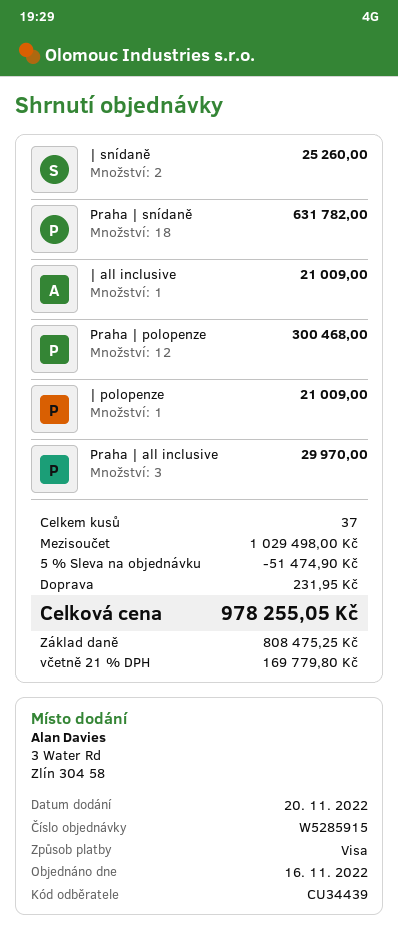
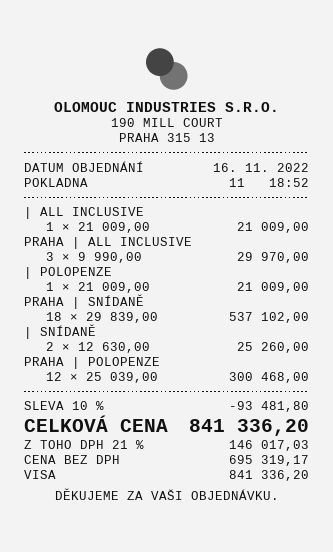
Praha | snídaně: 18 for 631782.00 -> 18 for 537102.00
discount: 5% = 51474.90 -> 10% = 93481.80
shipping: 231.95 -> none
net: 808475.25 -> 695319.17
tax: 21% = 169779.80 -> 21% = 146017.03
total: 978255.05 -> 841336.20

